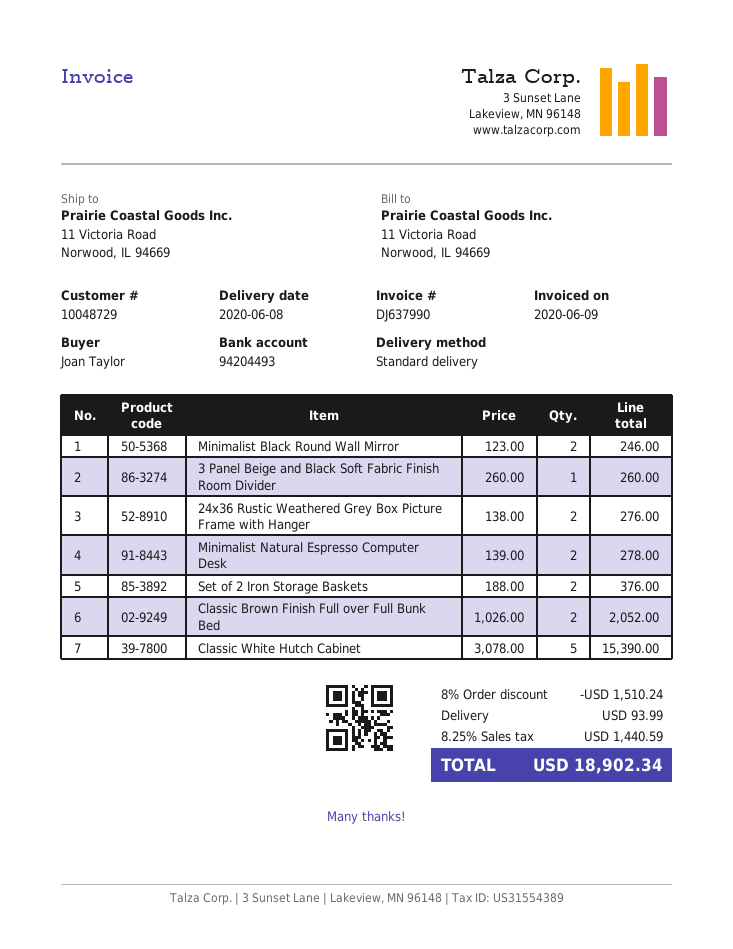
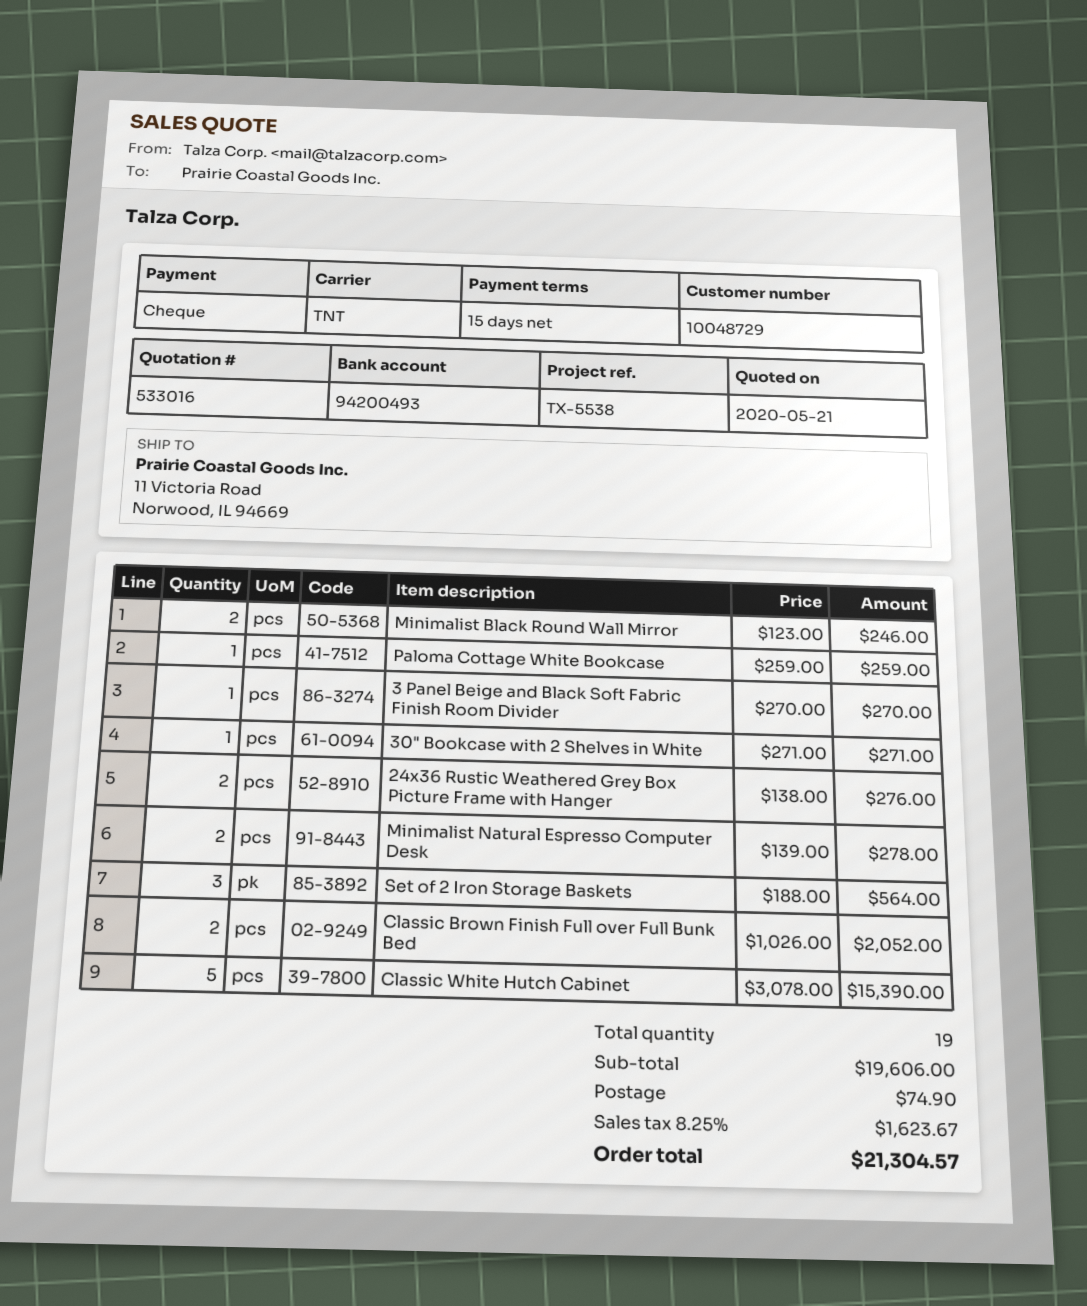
bank account: 94204493 -> 94200493
shipping method: standard -> TNT
3 Panel Beige and Black Soft Fabric Finish Room Divider: 1 x 260.00 = 260.00 -> 1 x 270.00 = 270.00
Set of 2 Iron Storage Baskets: 2 x 188.00 = 376.00 -> 3 x 188.00 = 564.00
Paloma Cottage White Bookcase: none -> 1 x 259.00 = 259.00
30" Bookcase with 2 Shelves in White: none -> 1 x 271.00 = 271.00
discount: 8% = 1510.24 -> none
shipping: 93.99 -> 74.90
tax: 8.25% = 1440.59 -> 8.25% = 1623.67
total: 18902.34 -> 21304.57

